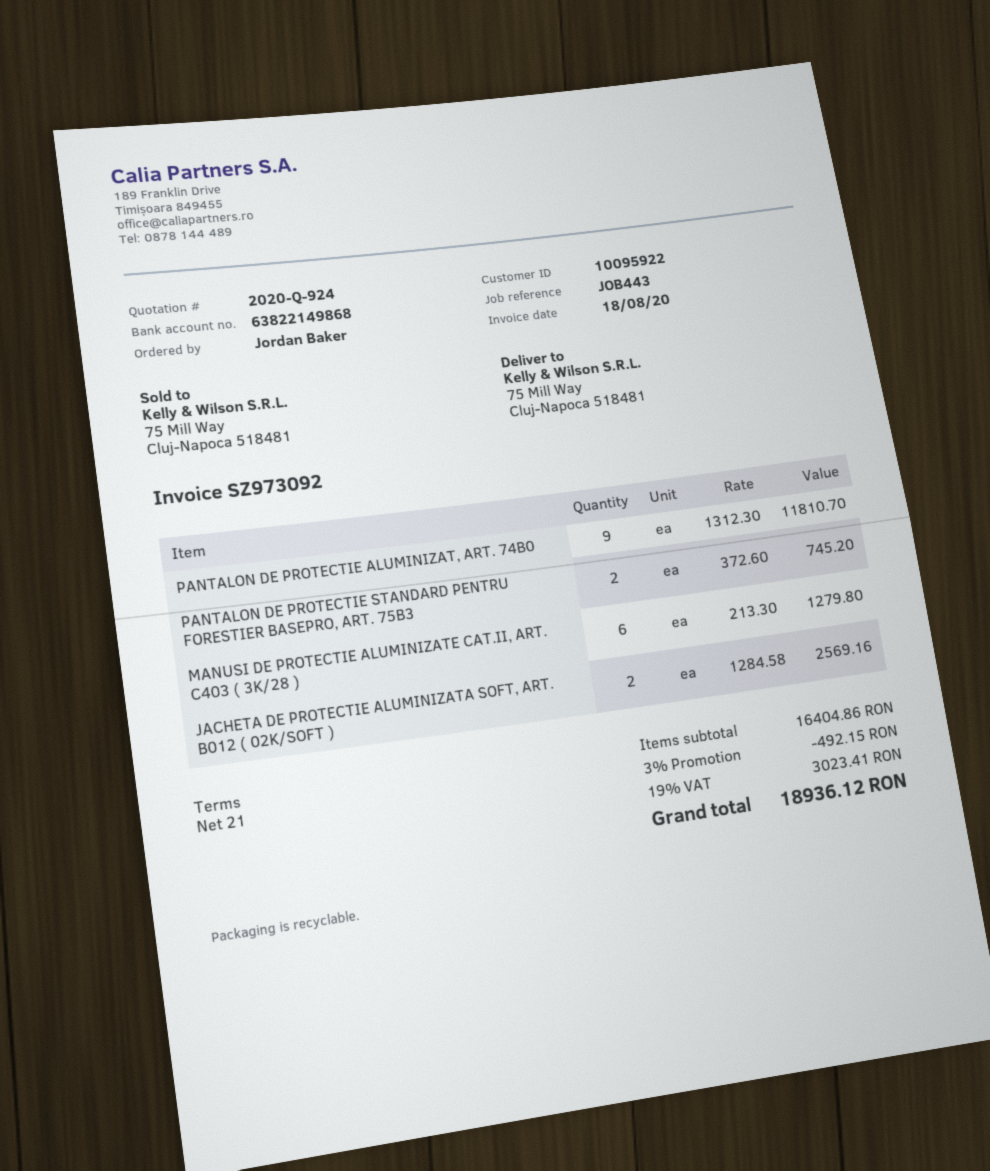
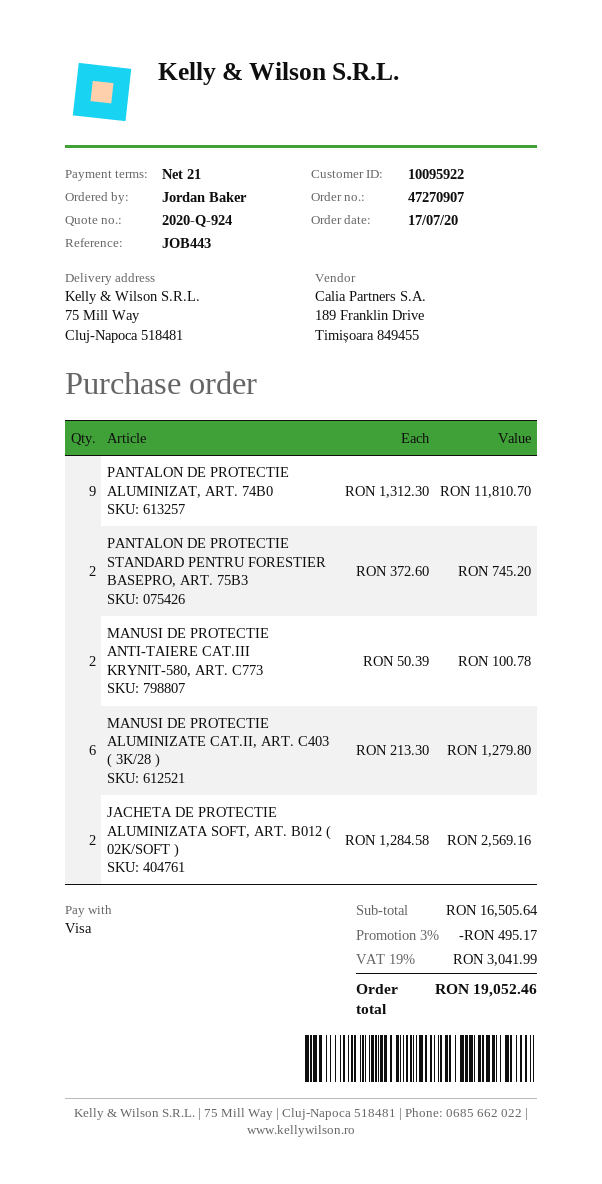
MANUSI DE PROTECTIE ANTI-TAIERE CAT.III KRYNIT-580, ART. C773: none -> 2 x 50.39 = 100.78
subtotal: 16404.86 -> 16505.64
discount: 3% = 492.15 -> 3% = 495.17
tax: 19% = 3023.41 -> 19% = 3041.99
total: 18936.12 -> 19052.46

